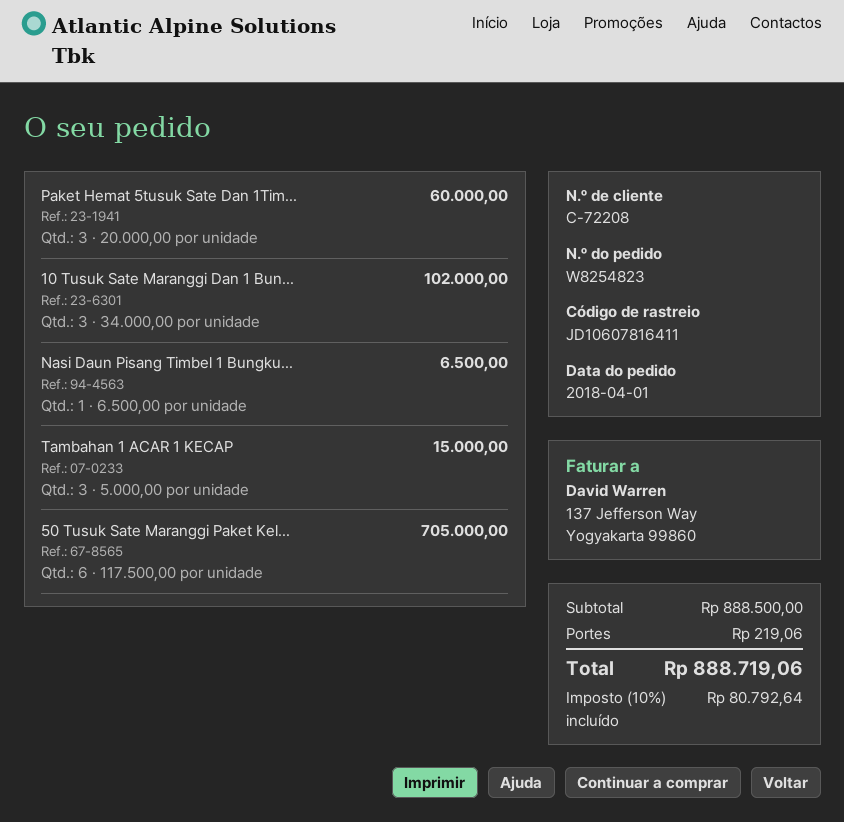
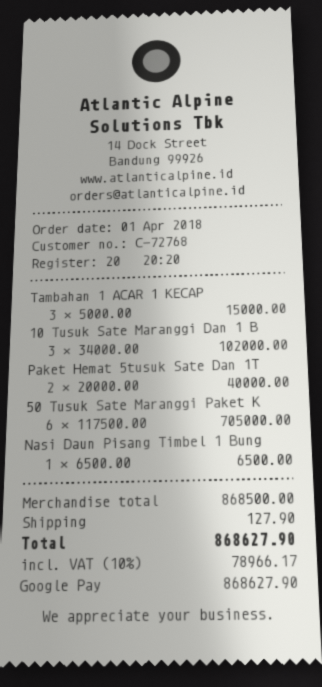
customer number: C-72208 -> C-72768
Paket Hemat 5tusuk Sate Dan 1Tim...: 3 x 20000.00 = 60000.00 -> 2 x 20000.00 = 40000.00
subtotal: 888500.00 -> 868500.00
shipping: 219.06 -> 127.90
tax: 10% = 80792.64 -> 10% = 78966.17
total: 888719.06 -> 868627.90

